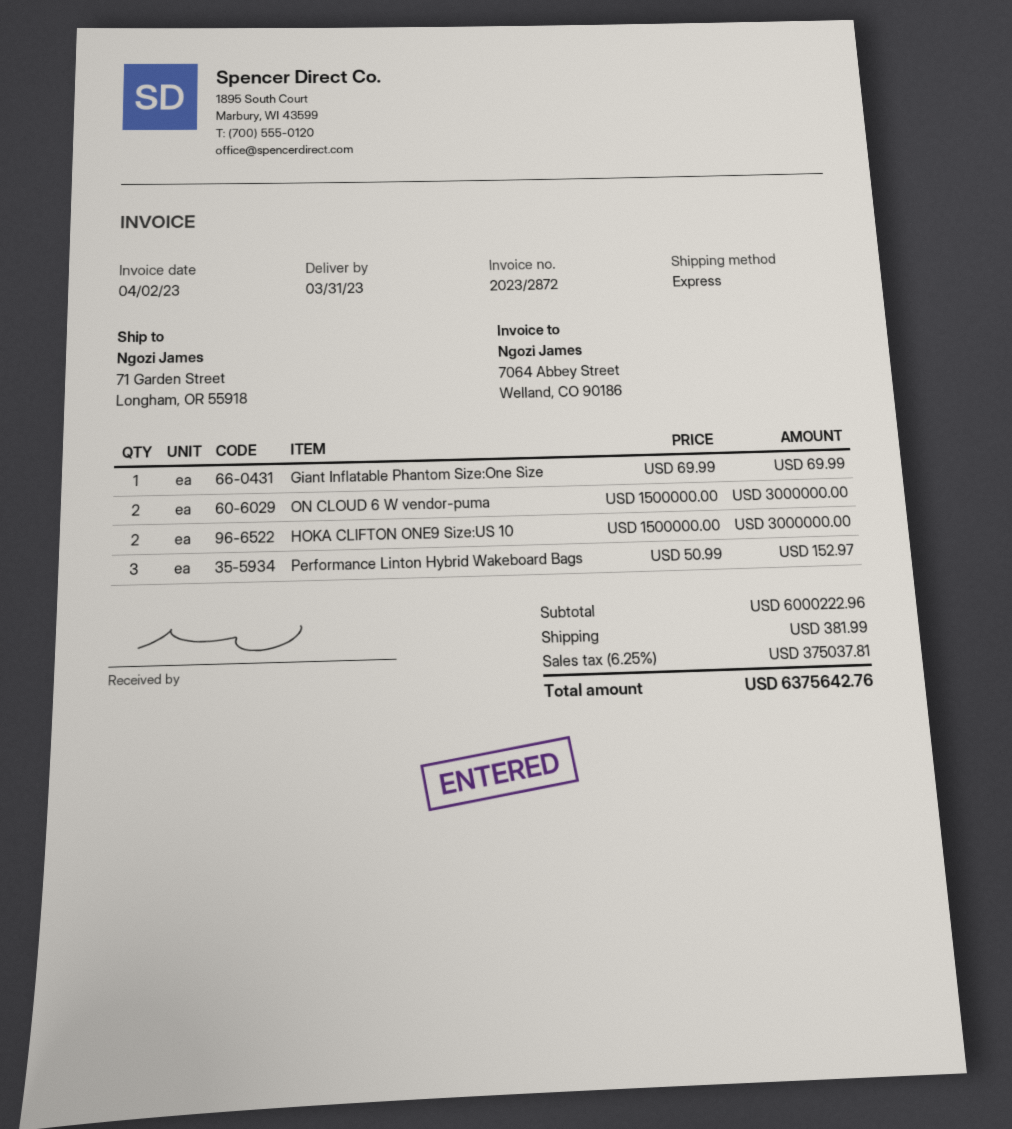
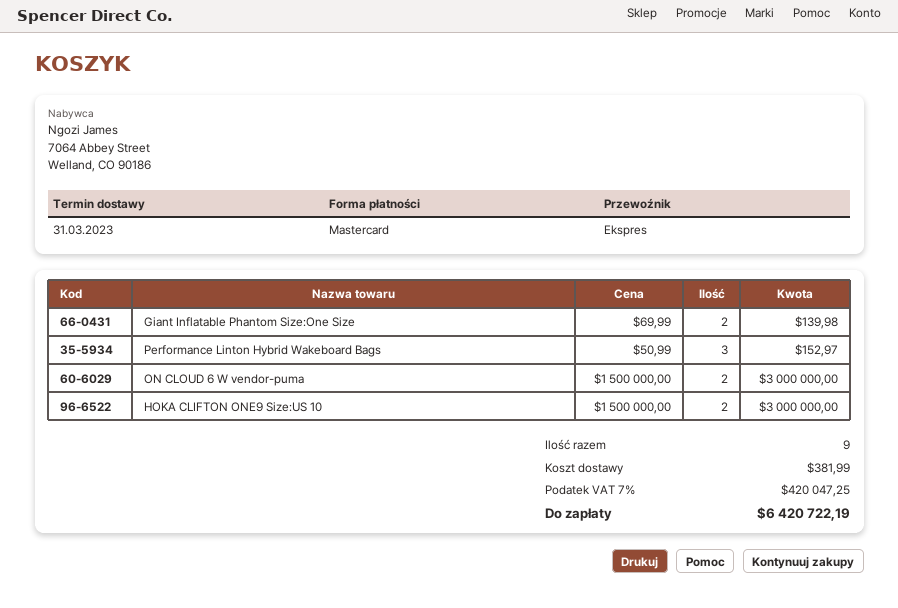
Giant Inflatable Phantom Size:One Size: 1 x 69.99 = 69.99 -> 2 x 69.99 = 139.98
tax: 6.25% = 375037.81 -> 7% = 420047.25
total: 6375642.76 -> 6420722.19

